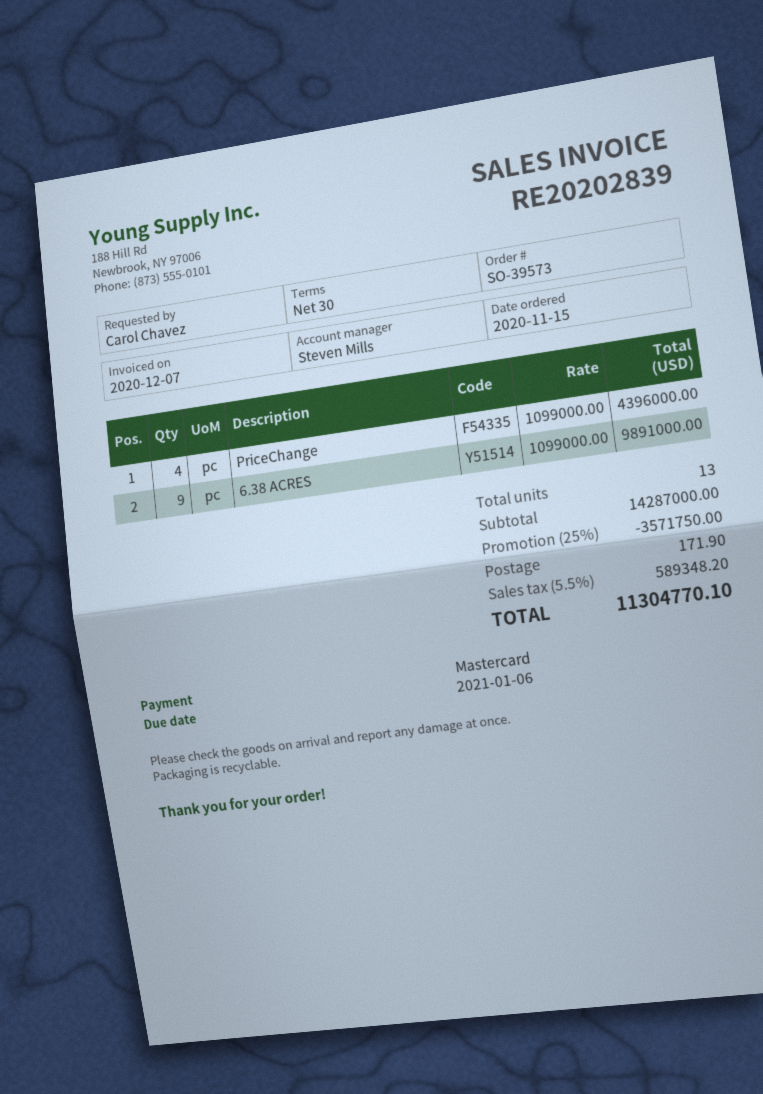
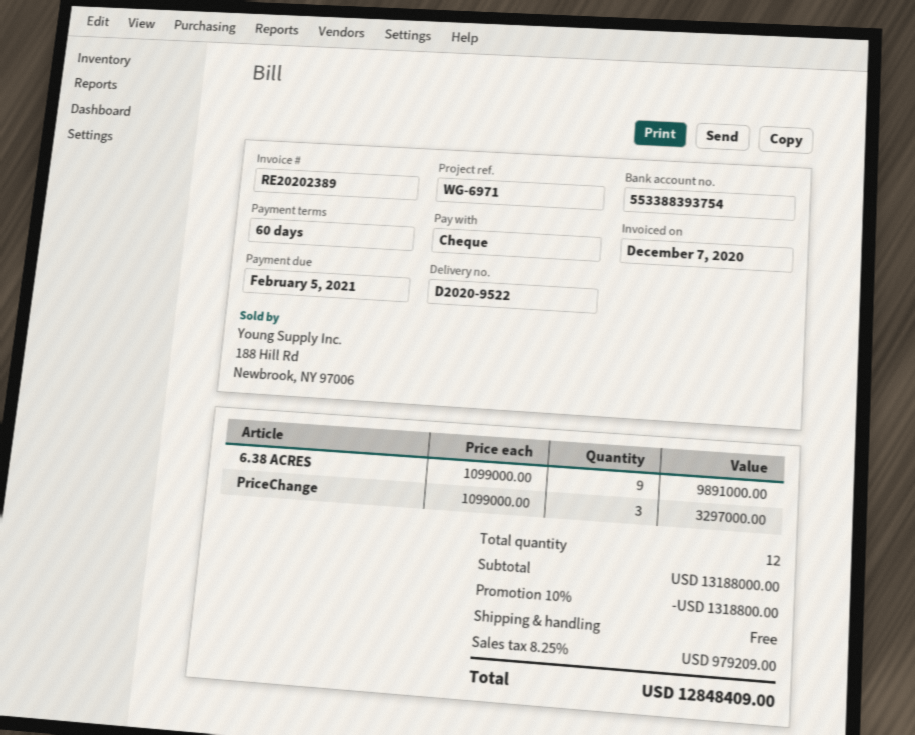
invoice number: RE20202839 -> RE20202389
payment terms: 30 days -> 60 days
due date: 2021-01-06 -> 2021-02-05
payment method: Mastercard -> cheque
PriceChange: 4 x 1099000.00 = 4396000.00 -> 3 x 1099000.00 = 3297000.00
total quantity: 13 -> 12
subtotal: 14287000.00 -> 13188000.00
discount: 25% = 3571750.00 -> 10% = 1318800.00
shipping: 171.90 -> 0.00
tax: 5.5% = 589348.20 -> 8.25% = 979209.00
total: 11304770.10 -> 12848409.00

